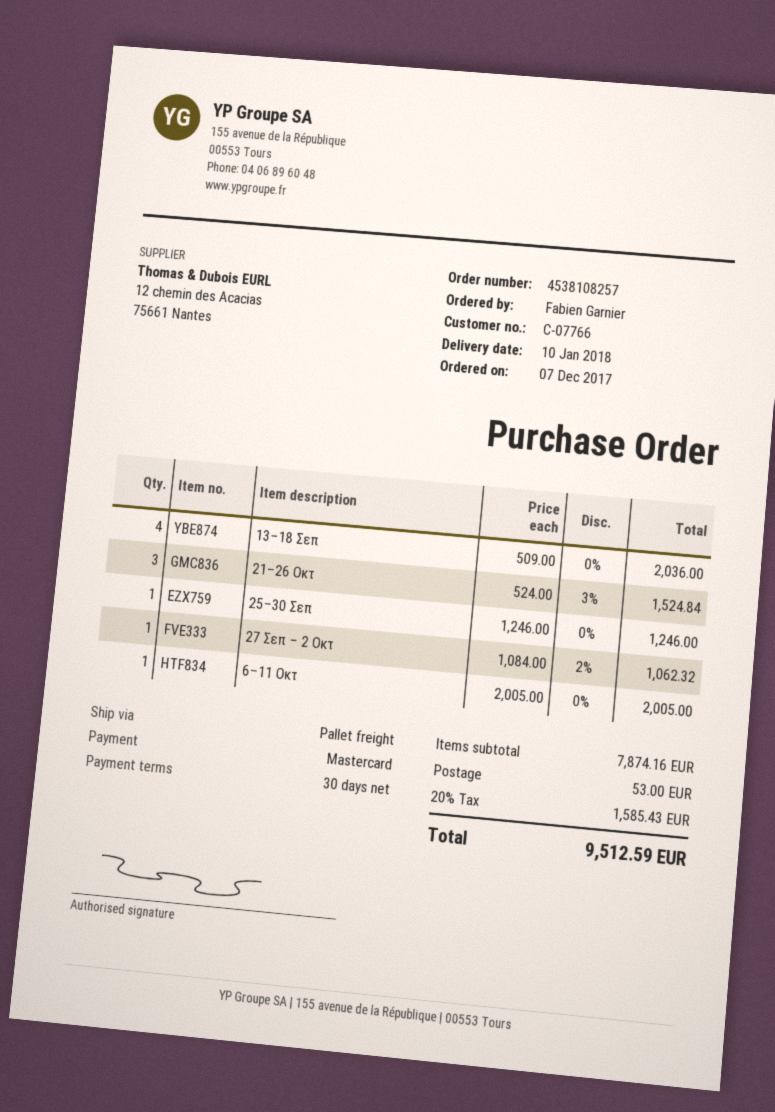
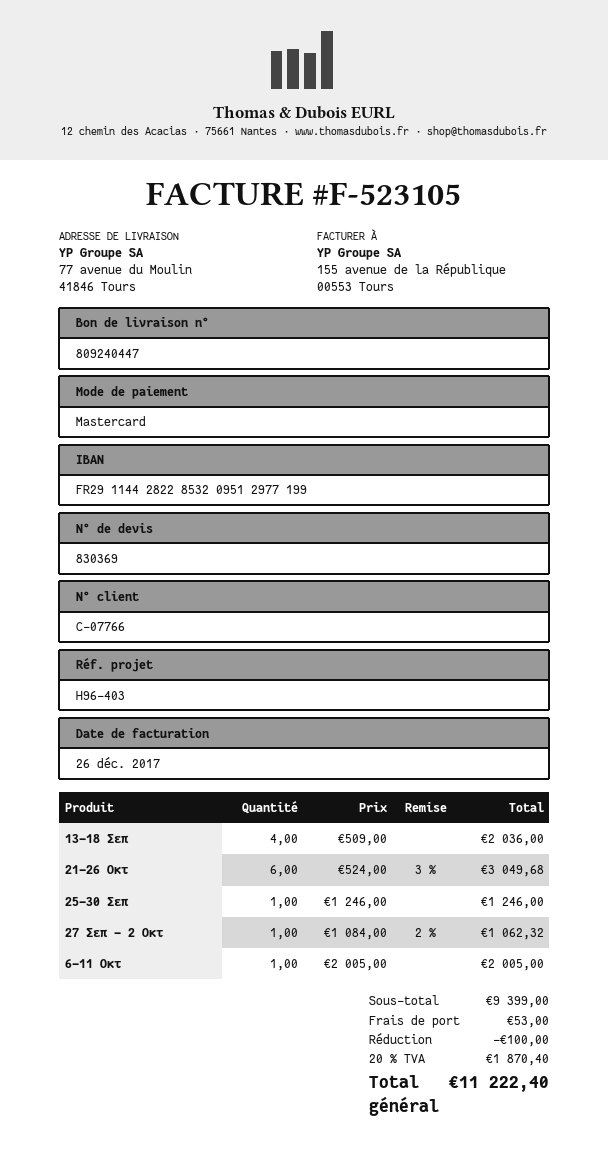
21–26 Οκτ: 3 x 524.00 - 3% = 1524.84 -> 6 x 524.00 - 3% = 3049.68
subtotal: 7874.16 -> 9399.00
discount: none -> 100.00
tax: 20% = 1585.43 -> 20% = 1870.40
total: 9512.59 -> 11222.40

